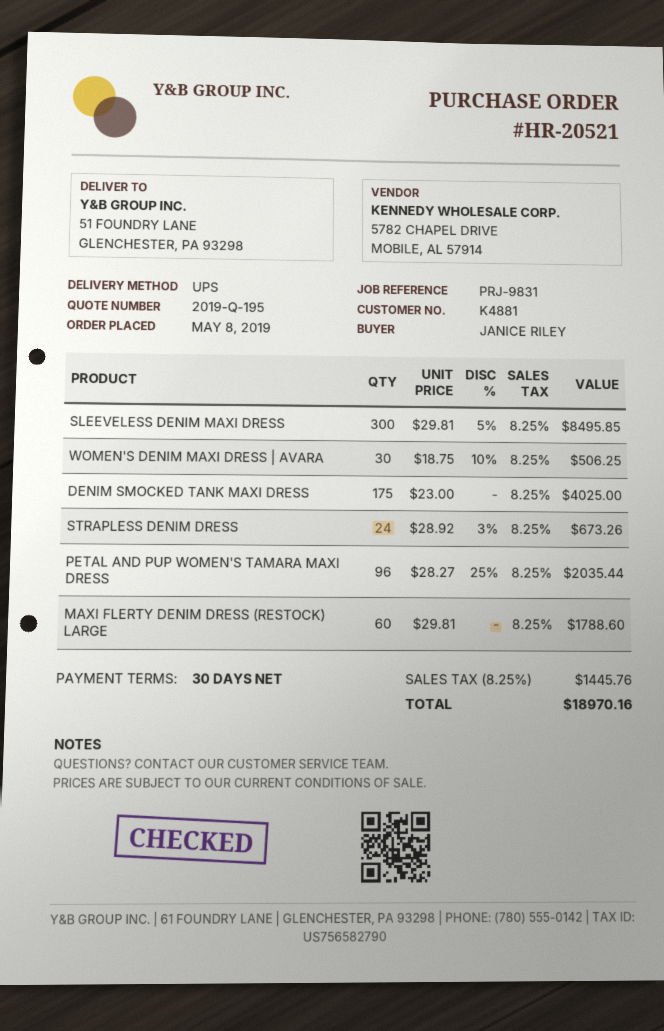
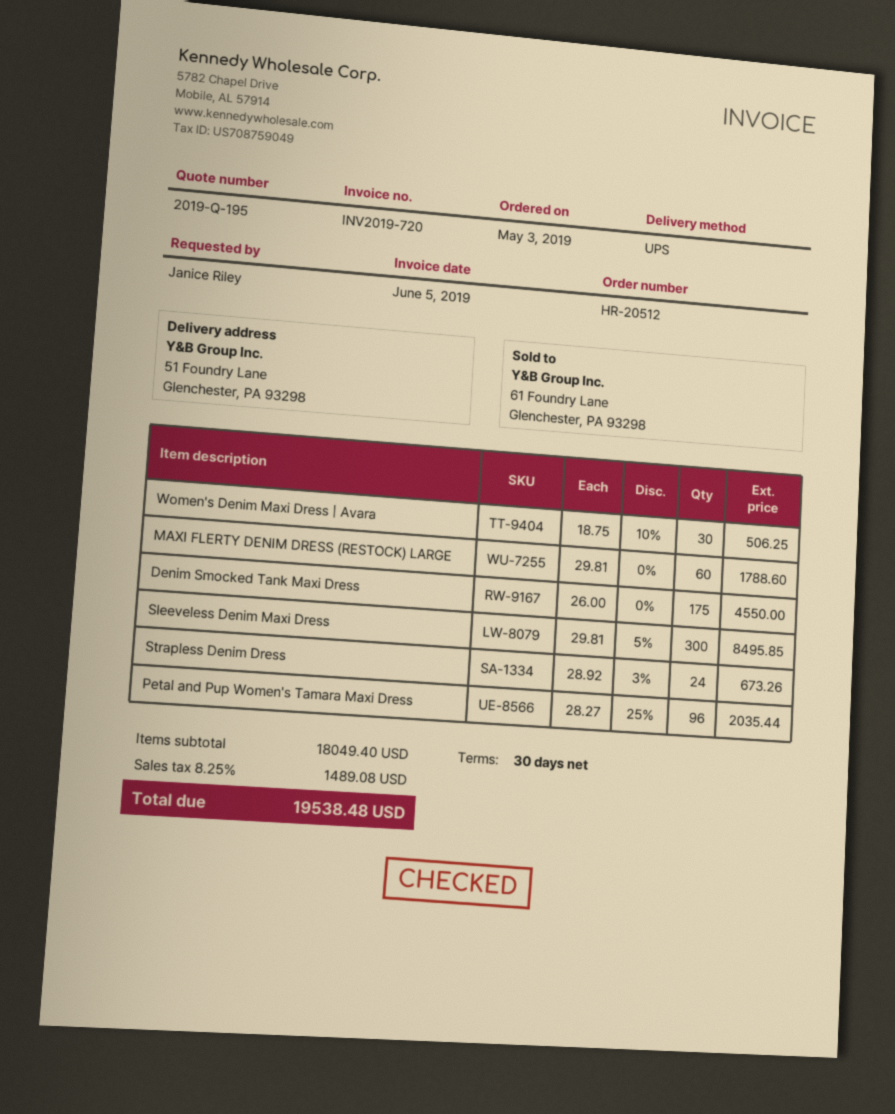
order number: HR-20521 -> HR-20512
order date: 2019-05-08 -> 2019-05-03
DENIM SMOCKED TANK MAXI DRESS: 175 x 23.00 = 4025.00 -> 175 x 26.00 = 4550.00
tax: 8.25% = 1445.76 -> 8.25% = 1489.08
total: 18970.16 -> 19538.48

